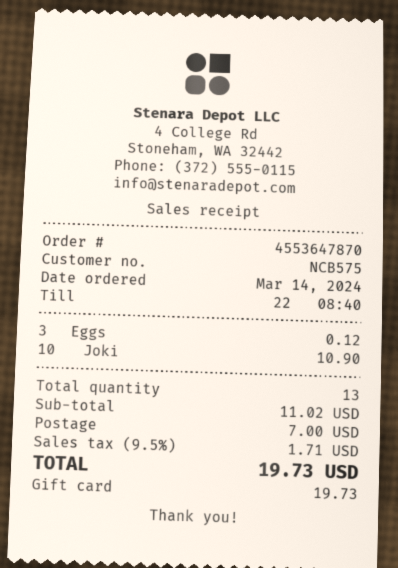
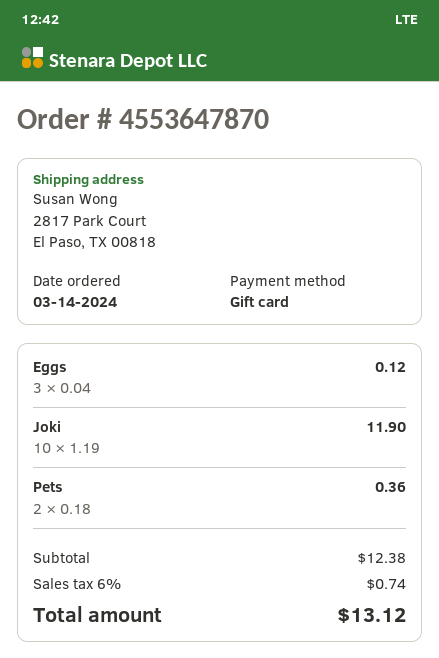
Joki: 10 for 10.90 -> 10 for 11.90
Pets: none -> 2 for 0.36
subtotal: 11.02 -> 12.38
shipping: 7.00 -> none
tax: 9.5% = 1.71 -> 6% = 0.74
total: 19.73 -> 13.12

